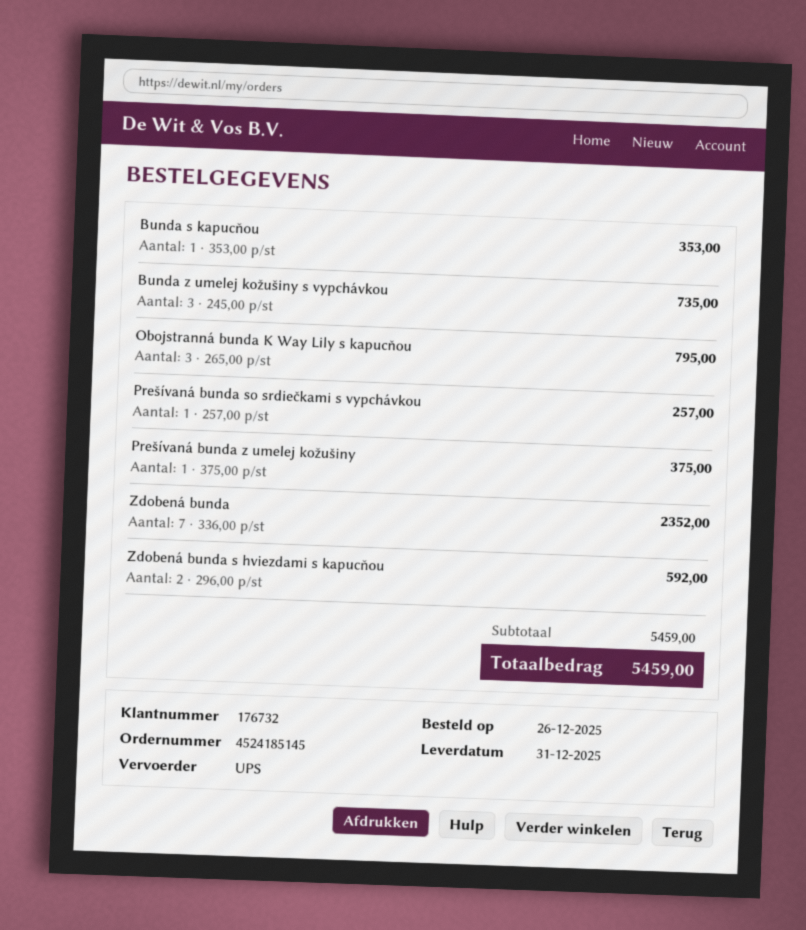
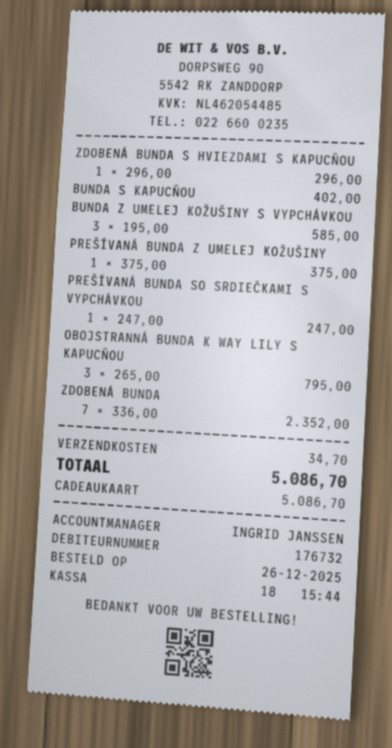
Bunda s kapucňou: 1 x 353.00 = 353.00 -> 1 x 402.00 = 402.00
Bunda z umelej kožušiny s vypchávkou: 3 x 245.00 = 735.00 -> 3 x 195.00 = 585.00
Prešívaná bunda so srdiečkami s vypchávkou: 1 x 257.00 = 257.00 -> 1 x 247.00 = 247.00
Zdobená bunda s hviezdami s kapucňou: 2 x 296.00 = 592.00 -> 1 x 296.00 = 296.00
shipping: none -> 34.70
total: 5459.00 -> 5086.70

